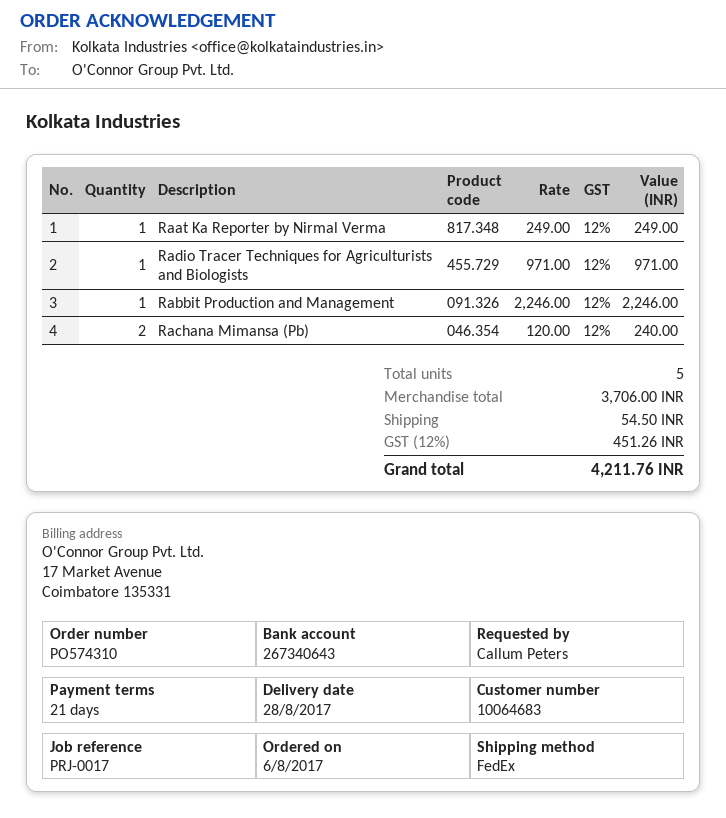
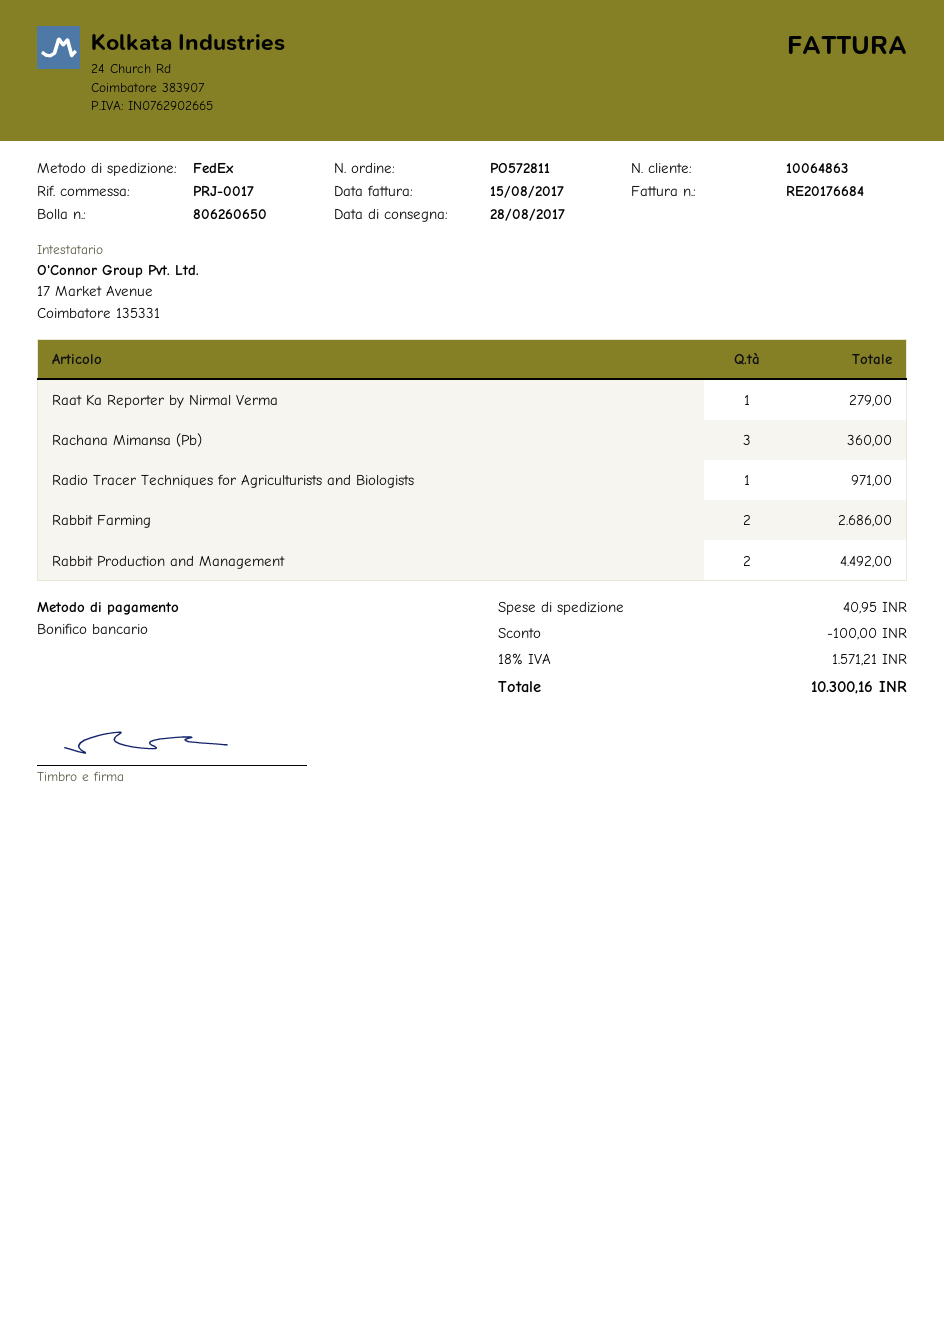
order number: PO574310 -> PO572811
customer number: 10064683 -> 10064863
Raat Ka Reporter by Nirmal Verma: 1 for 249.00 -> 1 for 279.00
Rabbit Production and Management: 1 for 2246.00 -> 2 for 4492.00
Rachana Mimansa (Pb): 2 for 240.00 -> 3 for 360.00
Rabbit Farming: none -> 2 for 2686.00
discount: none -> 100.00
shipping: 54.50 -> 40.95
tax: 12% = 451.26 -> 18% = 1571.21
total: 4211.76 -> 10300.16

